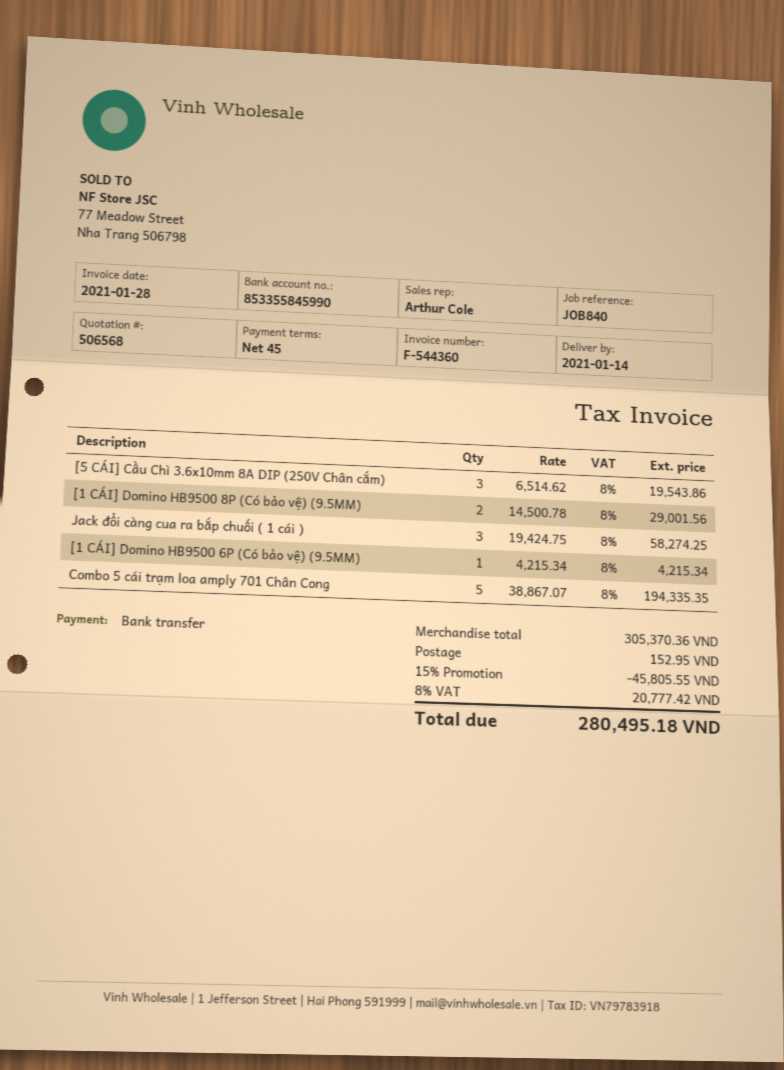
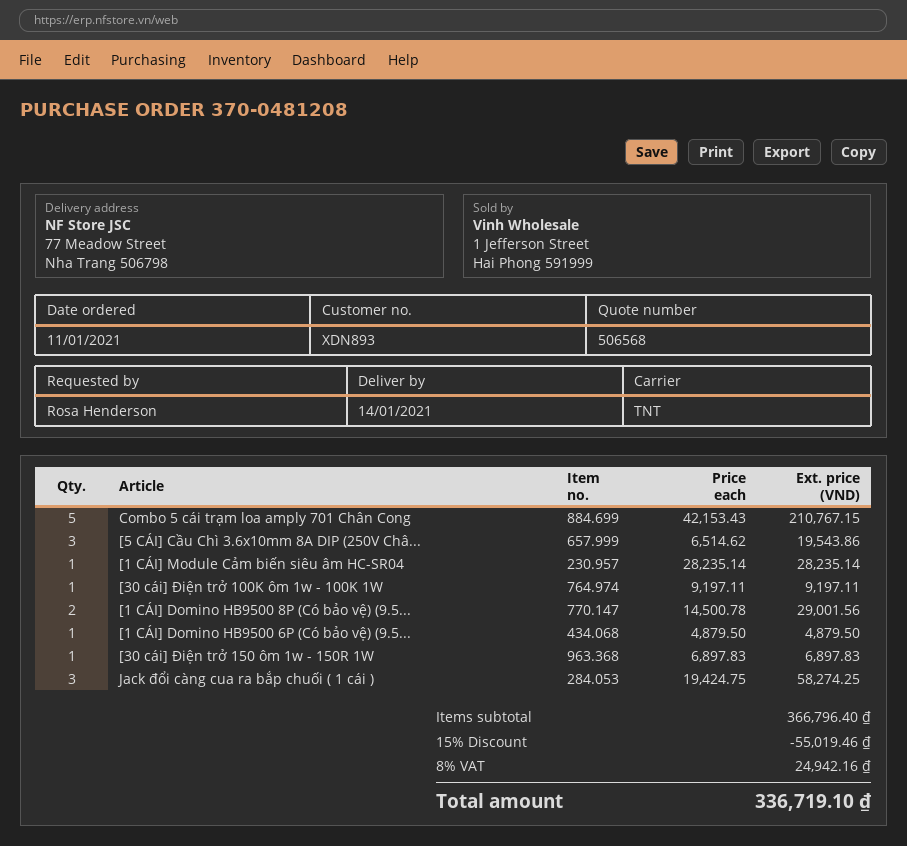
[1 CÁI] Domino HB9500 6P (Có bảo vệ) (9.5MM): 1 x 4215.34 = 4215.34 -> 1 x 4879.50 = 4879.50
Combo 5 cái trạm loa amply 701 Chân Cong: 5 x 38867.07 = 194335.35 -> 5 x 42153.43 = 210767.15
[1 CÁI] Module Cảm biến siêu âm HC-SR04: none -> 1 x 28235.14 = 28235.14
[30 cái] Điện trở 100K ôm 1w - 100K 1W: none -> 1 x 9197.11 = 9197.11
[30 cái] Điện trở 150 ôm 1w - 150R 1W: none -> 1 x 6897.83 = 6897.83
subtotal: 305370.36 -> 366796.40
discount: 15% = 45805.55 -> 15% = 55019.46
shipping: 152.95 -> none
tax: 8% = 20777.42 -> 8% = 24942.16
total: 280495.18 -> 336719.10

